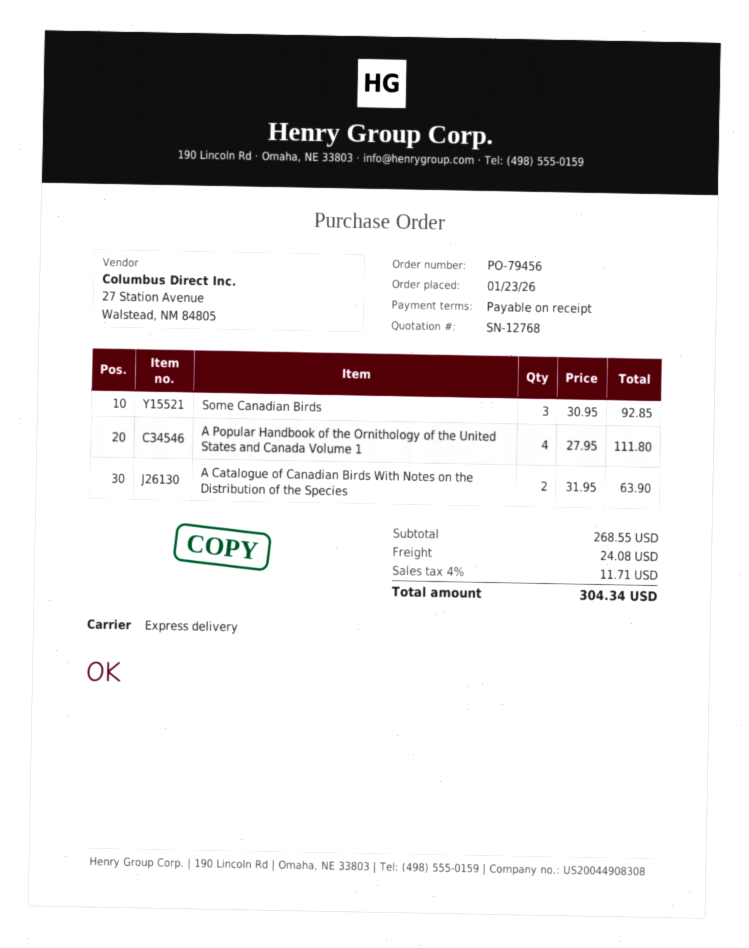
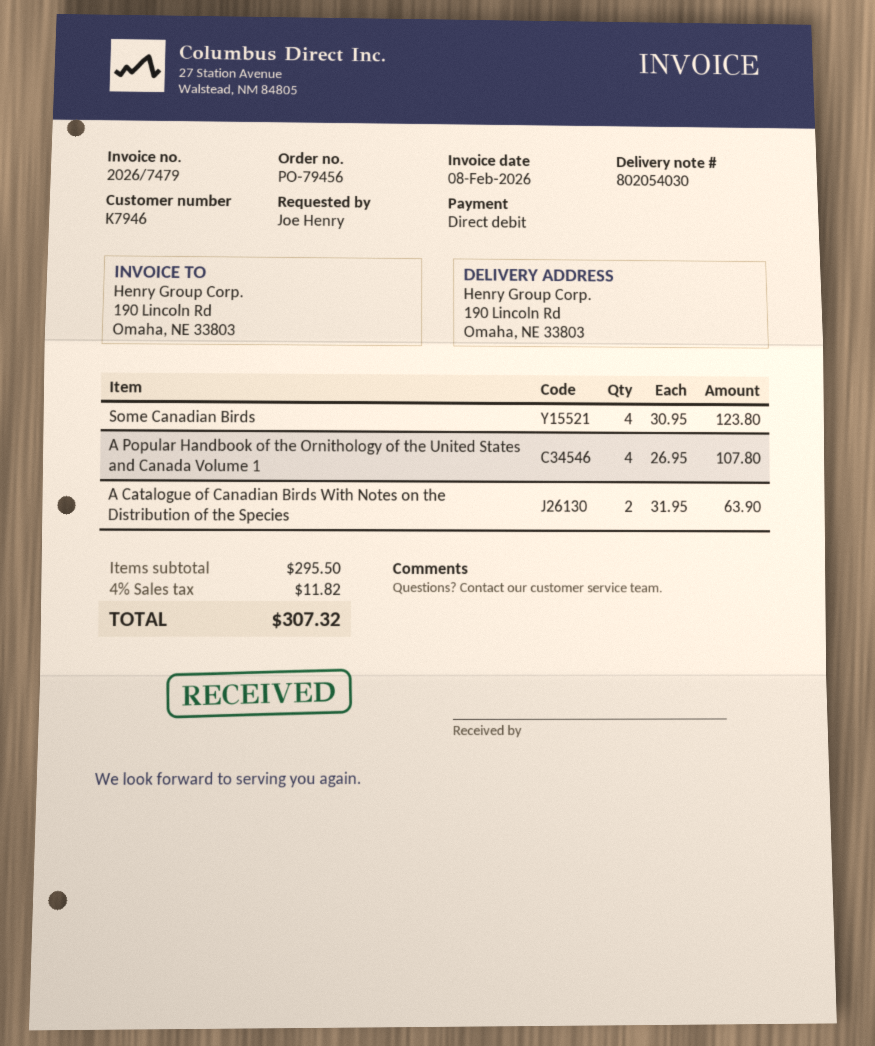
Some Canadian Birds: 3 x 30.95 = 92.85 -> 4 x 30.95 = 123.80
A Popular Handbook of the Ornithology of the United States and Canada Volume 1: 4 x 27.95 = 111.80 -> 4 x 26.95 = 107.80
subtotal: 268.55 -> 295.50
shipping: 24.08 -> none
tax: 4% = 11.71 -> 4% = 11.82
total: 304.34 -> 307.32

